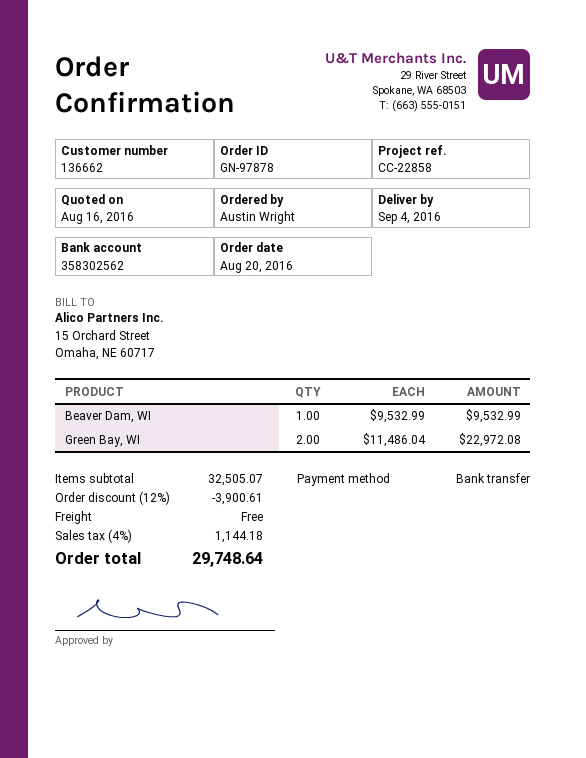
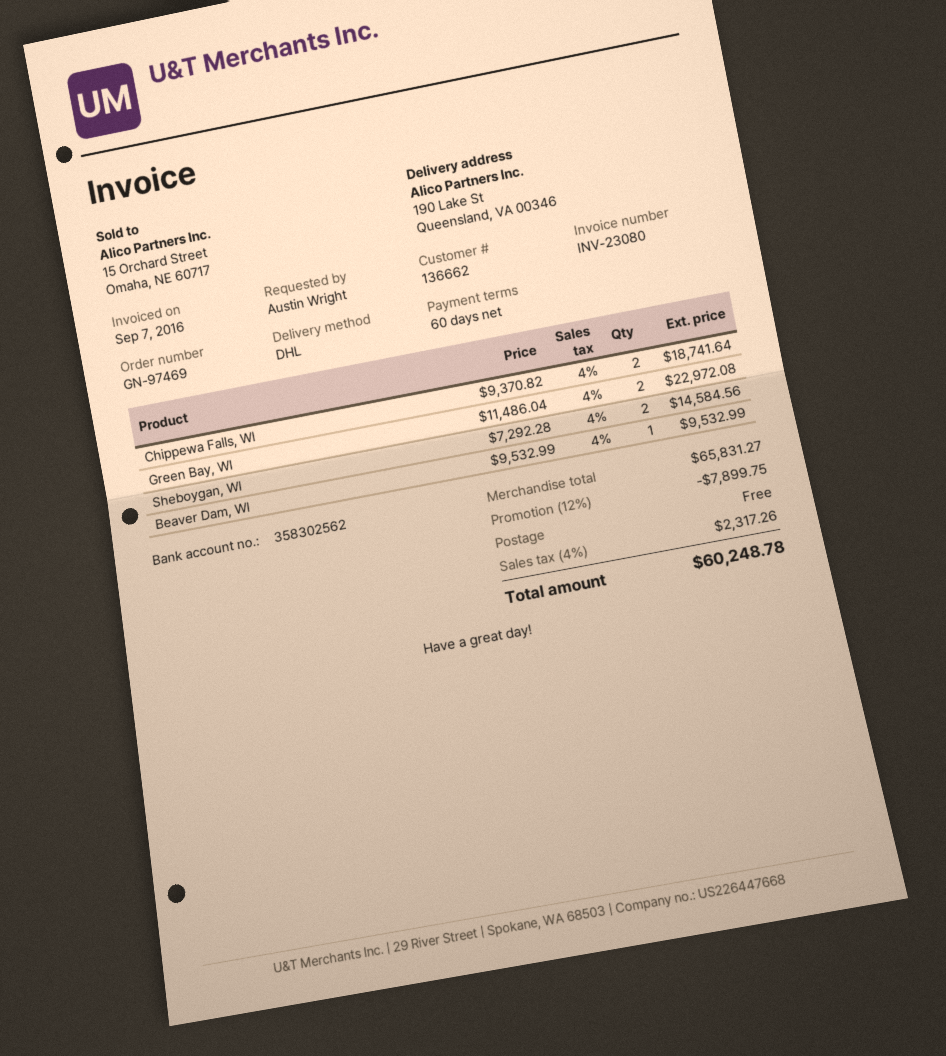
order number: GN-97878 -> GN-97469
Chippewa Falls, WI: none -> 2 x 9370.82 = 18741.64
Sheboygan, WI: none -> 2 x 7292.28 = 14584.56
subtotal: 32505.07 -> 65831.27
discount: 12% = 3900.61 -> 12% = 7899.75
tax: 4% = 1144.18 -> 4% = 2317.26
total: 29748.64 -> 60248.78

